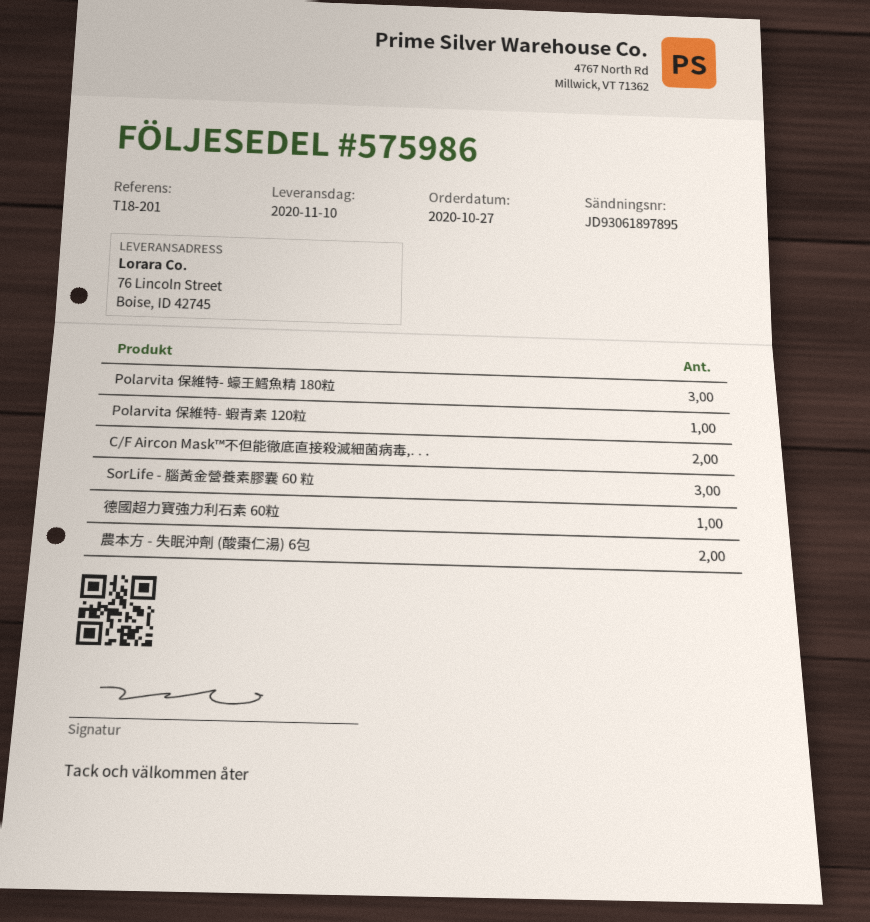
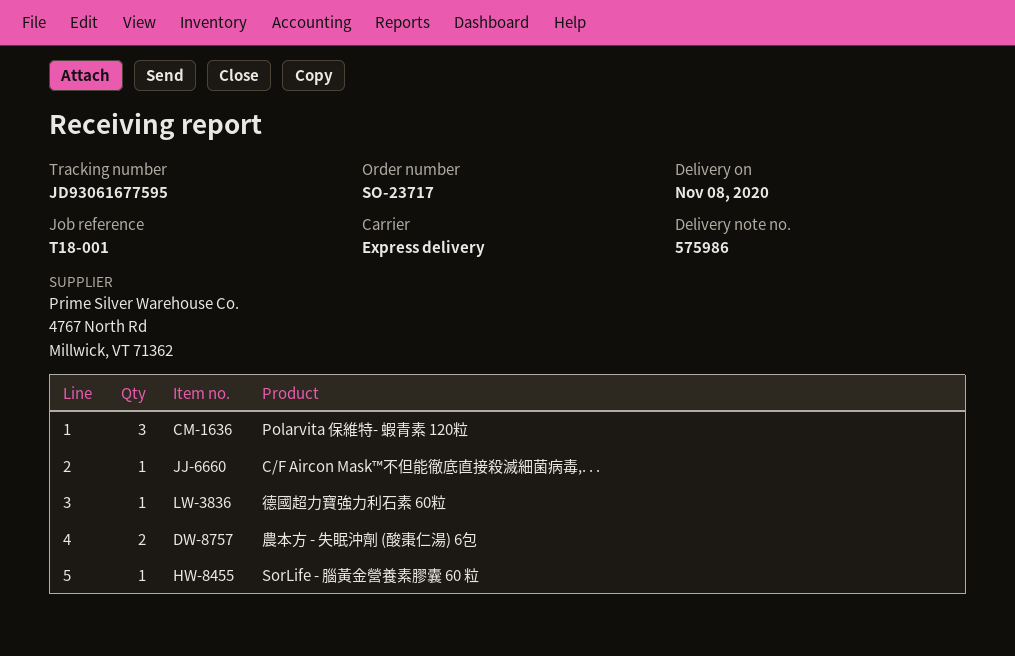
delivery date: 2020-11-10 -> 2020-11-08
reference: T18-201 -> T18-001
tracking number: JD93061897895 -> JD93061677595
Polarvita 保維特- 蠔王鱈魚精 180粒: 3 -> none
Polarvita 保維特- 蝦青素 120粒: 1 -> 3
C/F Aircon Mask™不但能徹底直接殺滅細菌病毒,. . .: 2 -> 1
SorLife - 腦黃金營養素膠囊 60 粒: 3 -> 1

